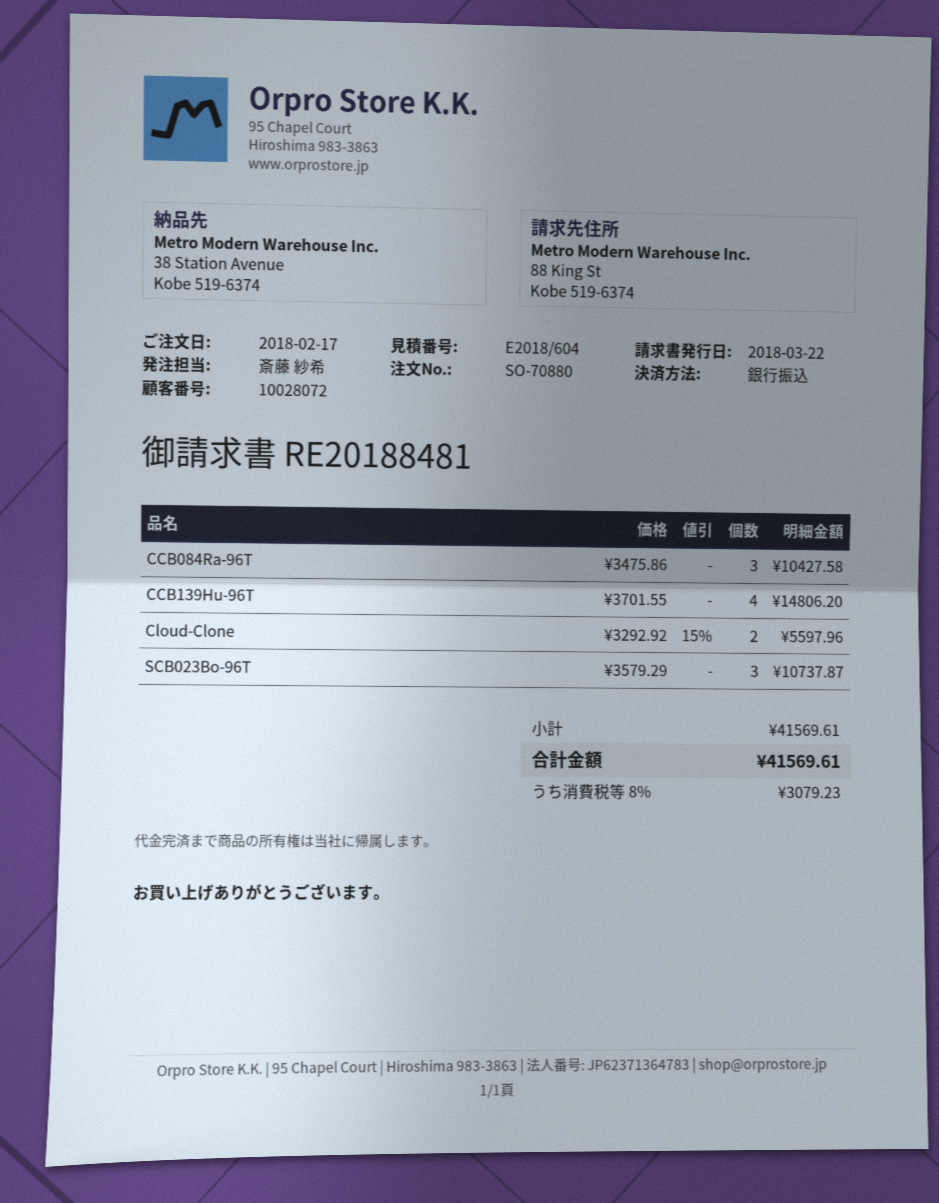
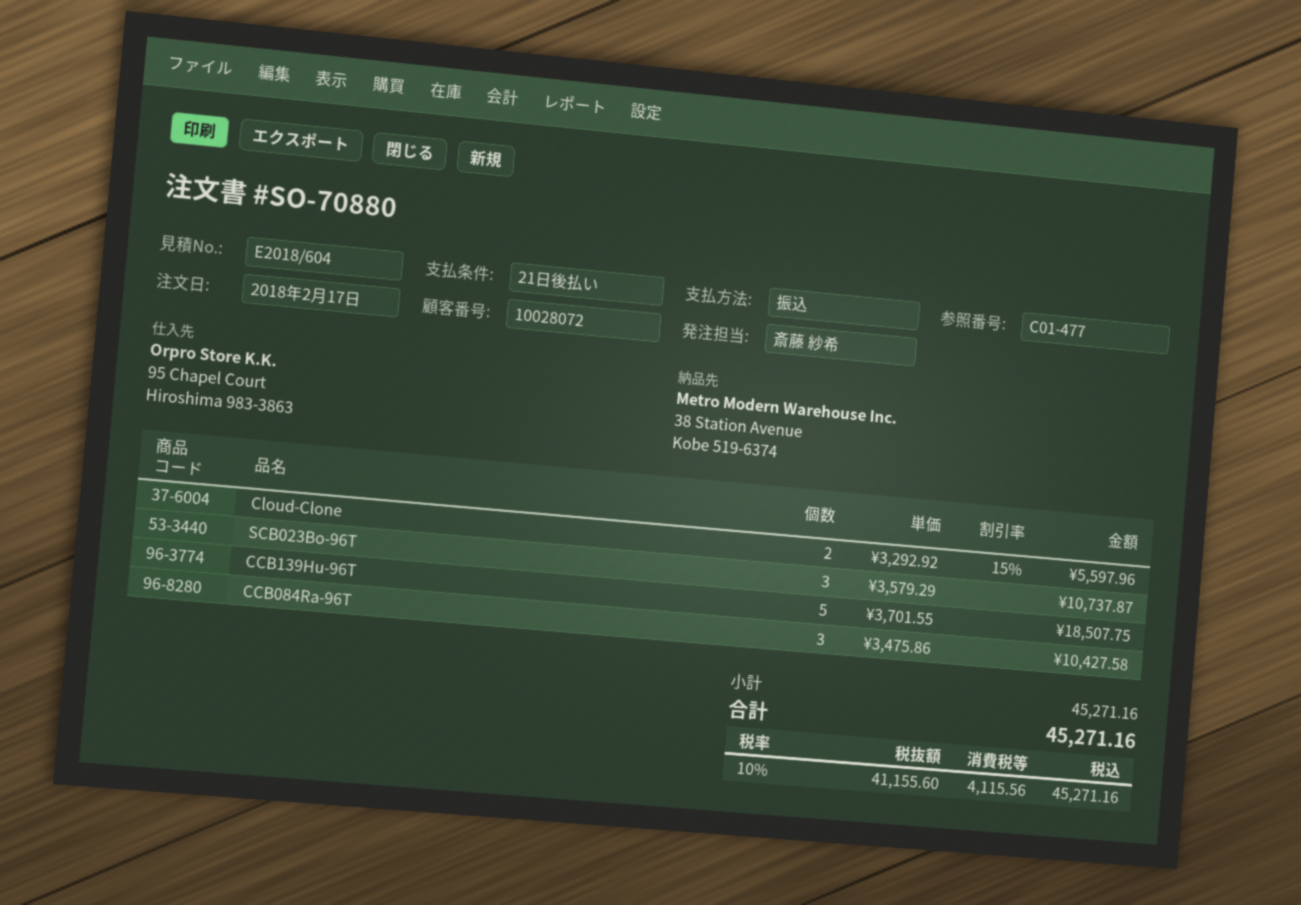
CCB139Hu-96T: 4 x 3701.55 = 14806.20 -> 5 x 3701.55 = 18507.75
subtotal: 41569.61 -> 45271.16
tax: 8% = 3079.23 -> 10% = 4115.56
total: 41569.61 -> 45271.16

